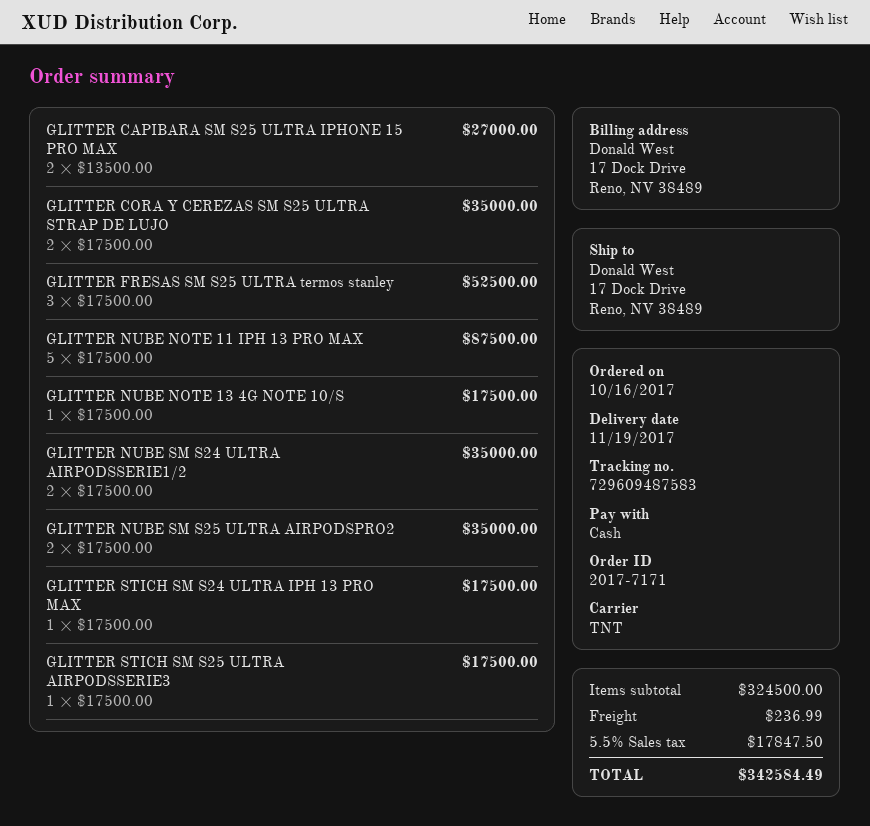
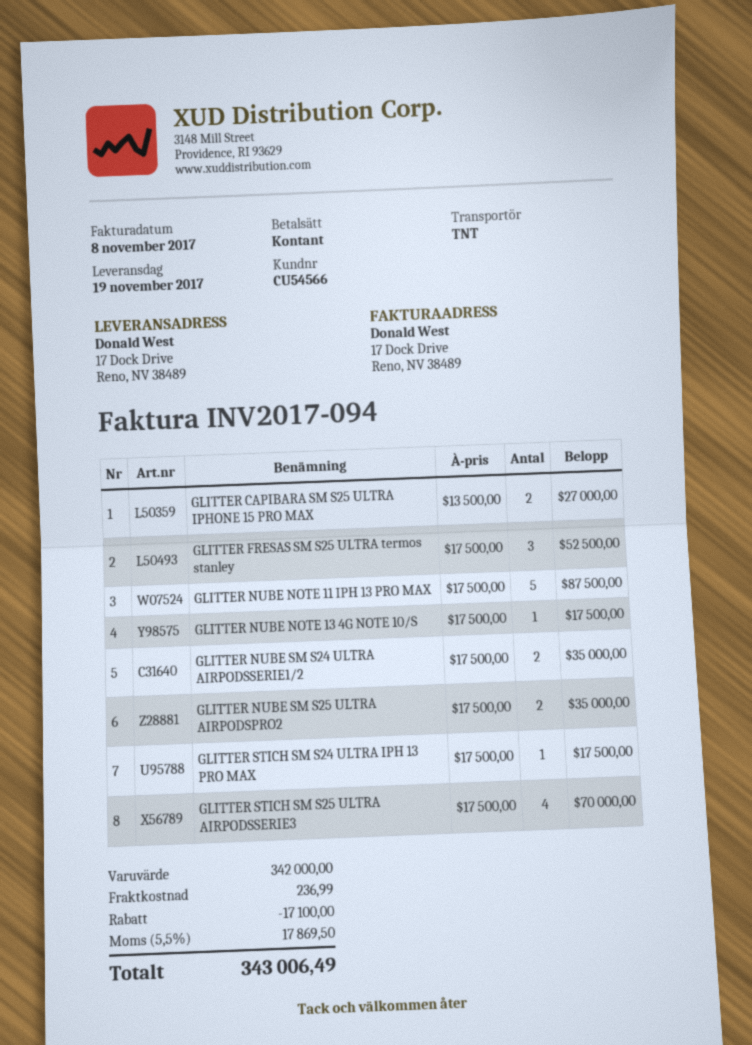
GLITTER CORA Y CEREZAS SM S25 ULTRA STRAP DE LUJO: 2 x 17500.00 = 35000.00 -> none
GLITTER STICH SM S25 ULTRA AIRPODSSERIE3: 1 x 17500.00 = 17500.00 -> 4 x 17500.00 = 70000.00
subtotal: 324500.00 -> 342000.00
discount: none -> 17100.00
tax: 5.5% = 17847.50 -> 5.5% = 17869.50
total: 342584.49 -> 343006.49

